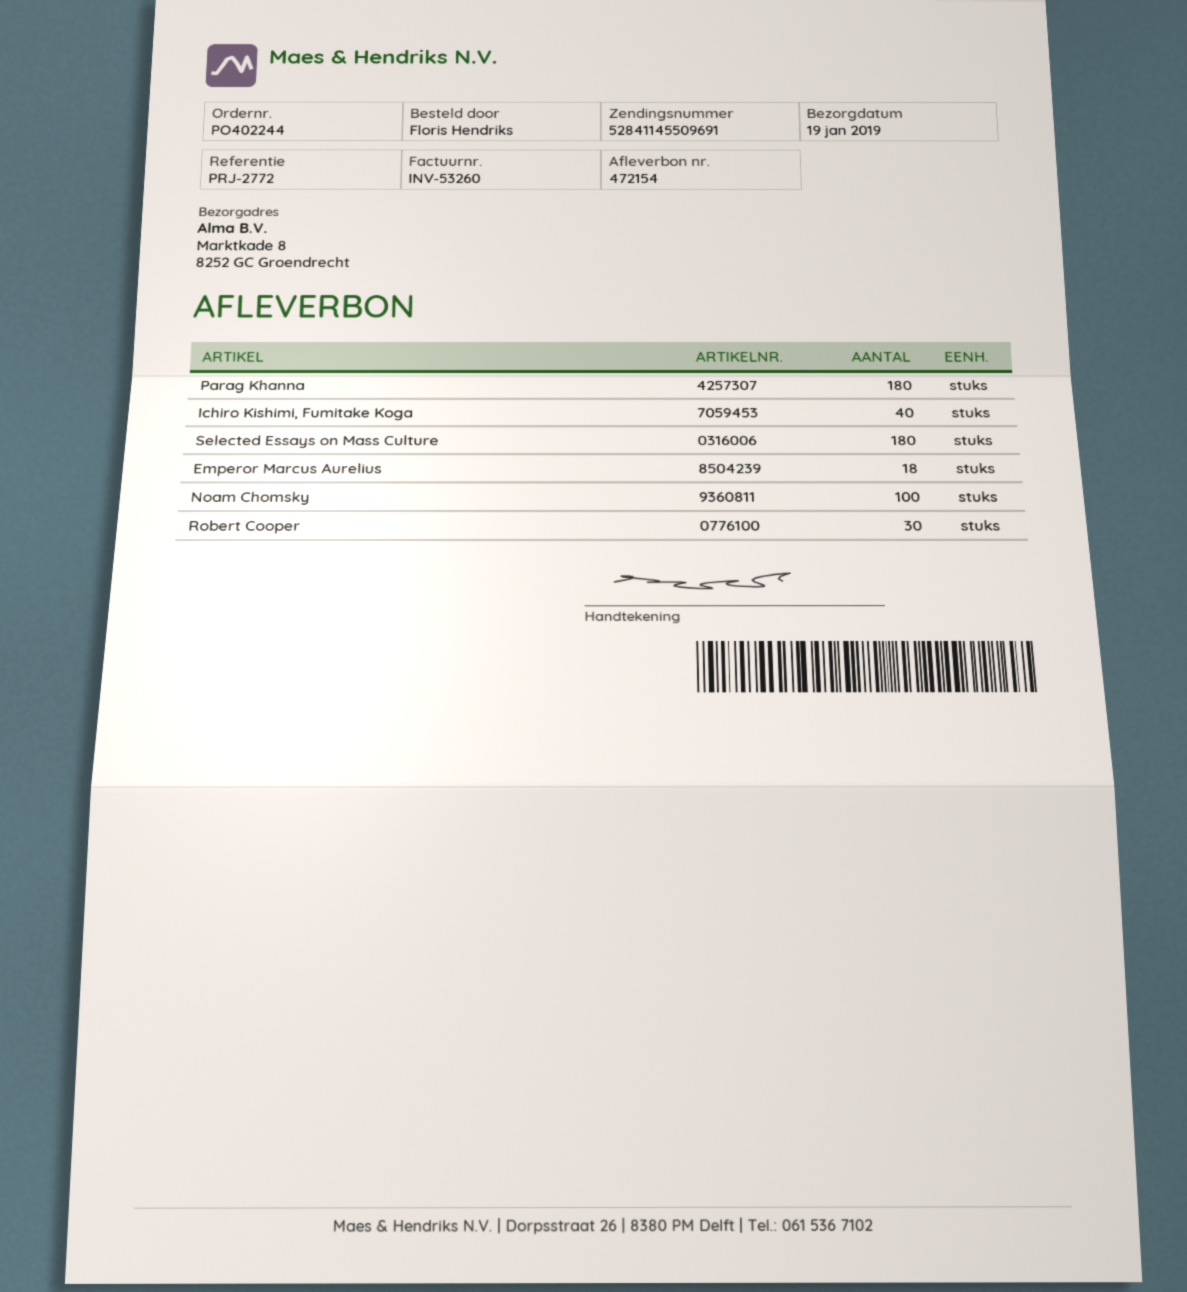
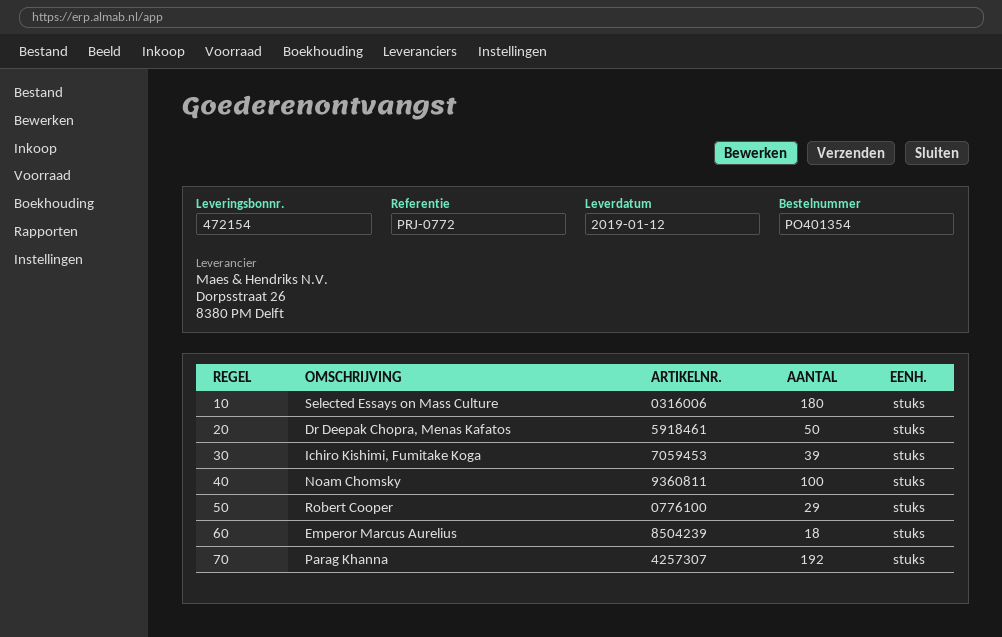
order number: PO402244 -> PO401354
delivery date: 2019-01-19 -> 2019-01-12
reference: PRJ-2772 -> PRJ-0772
Parag Khanna: 180 -> 192
Ichiro Kishimi, Fumitake Koga: 40 -> 39
Robert Cooper: 30 -> 29
Dr Deepak Chopra, Menas Kafatos: none -> 50

